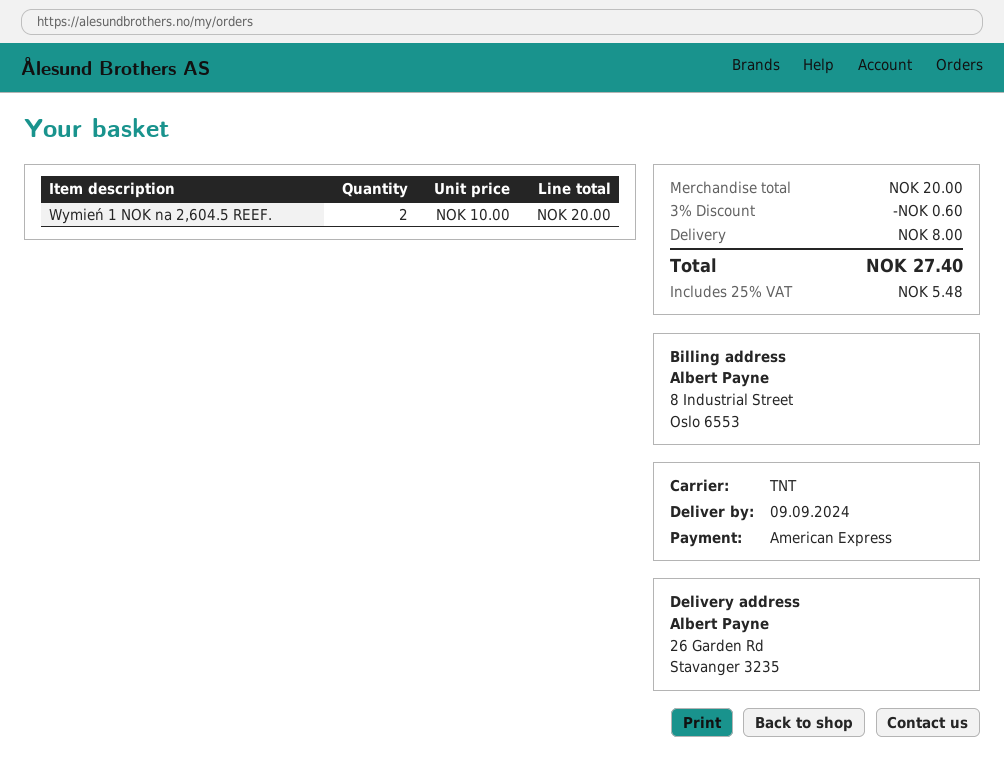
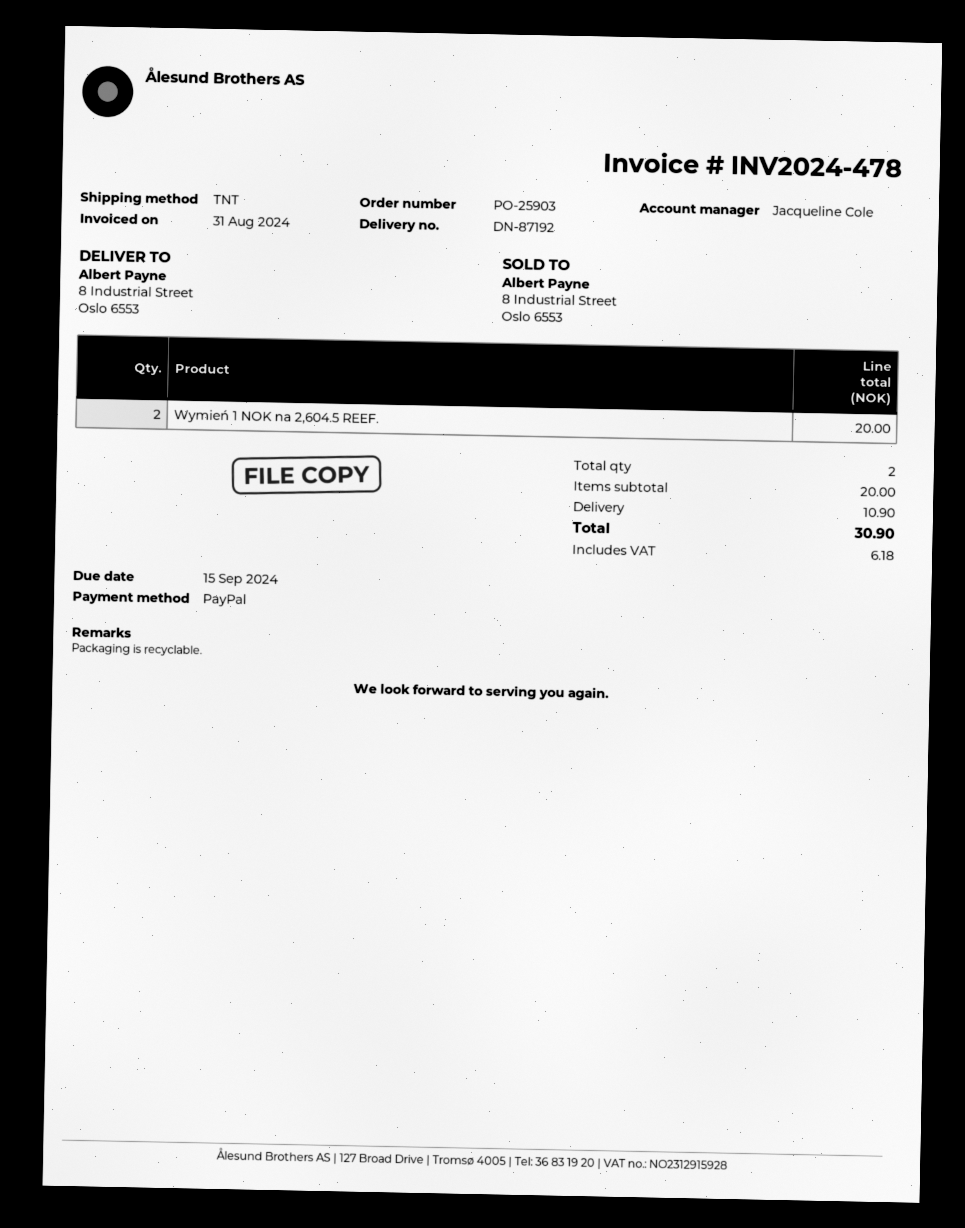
payment method: American Express -> PayPal
ship to: 26 Garden Rd, Stavanger 3235 -> 8 Industrial Street, Oslo 6553
discount: 3% = 0.60 -> none
shipping: 8.00 -> 10.90
tax: 5.48 -> 6.18
total: 27.40 -> 30.90

